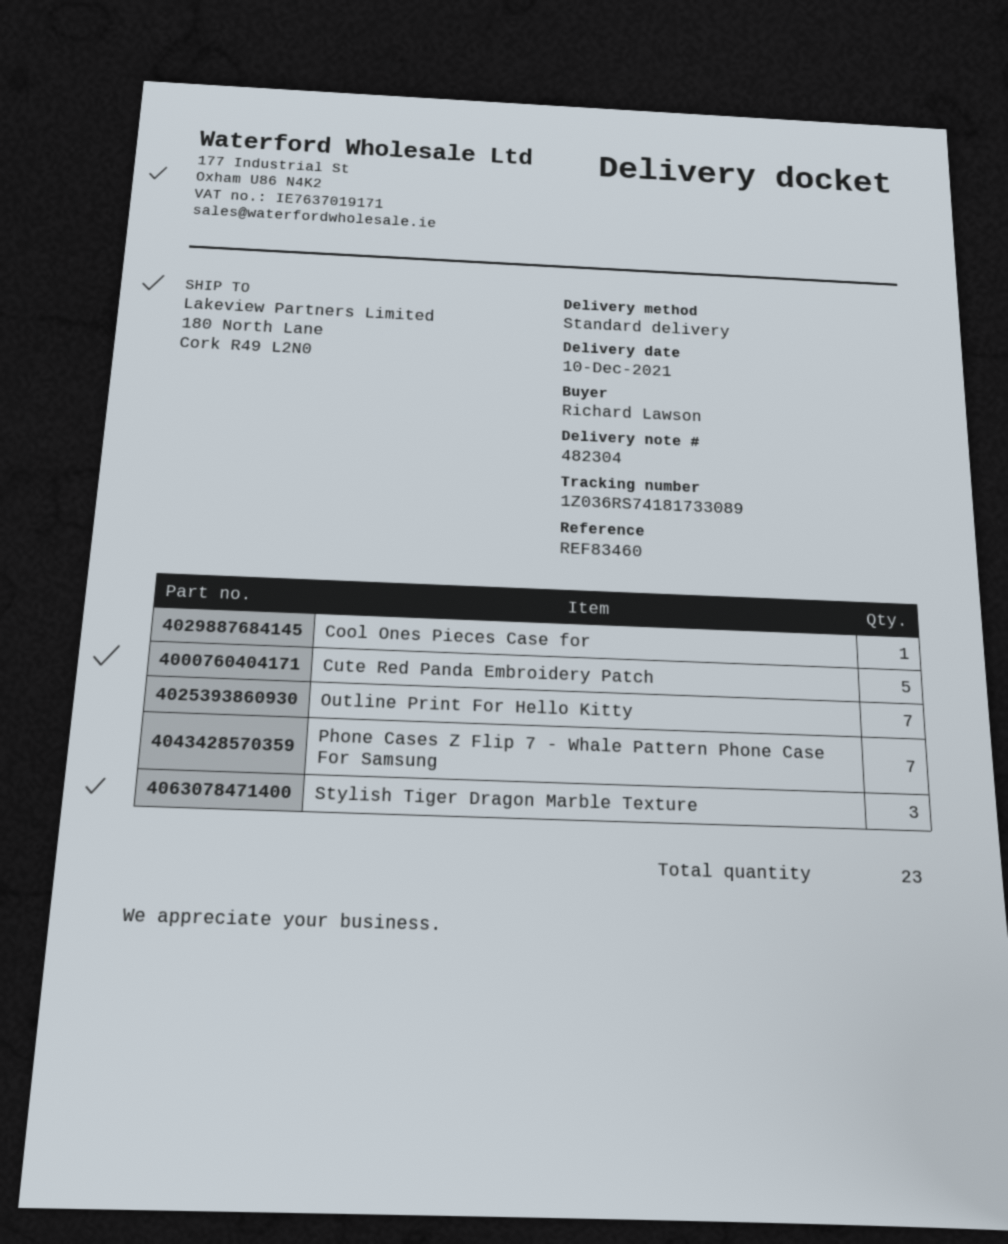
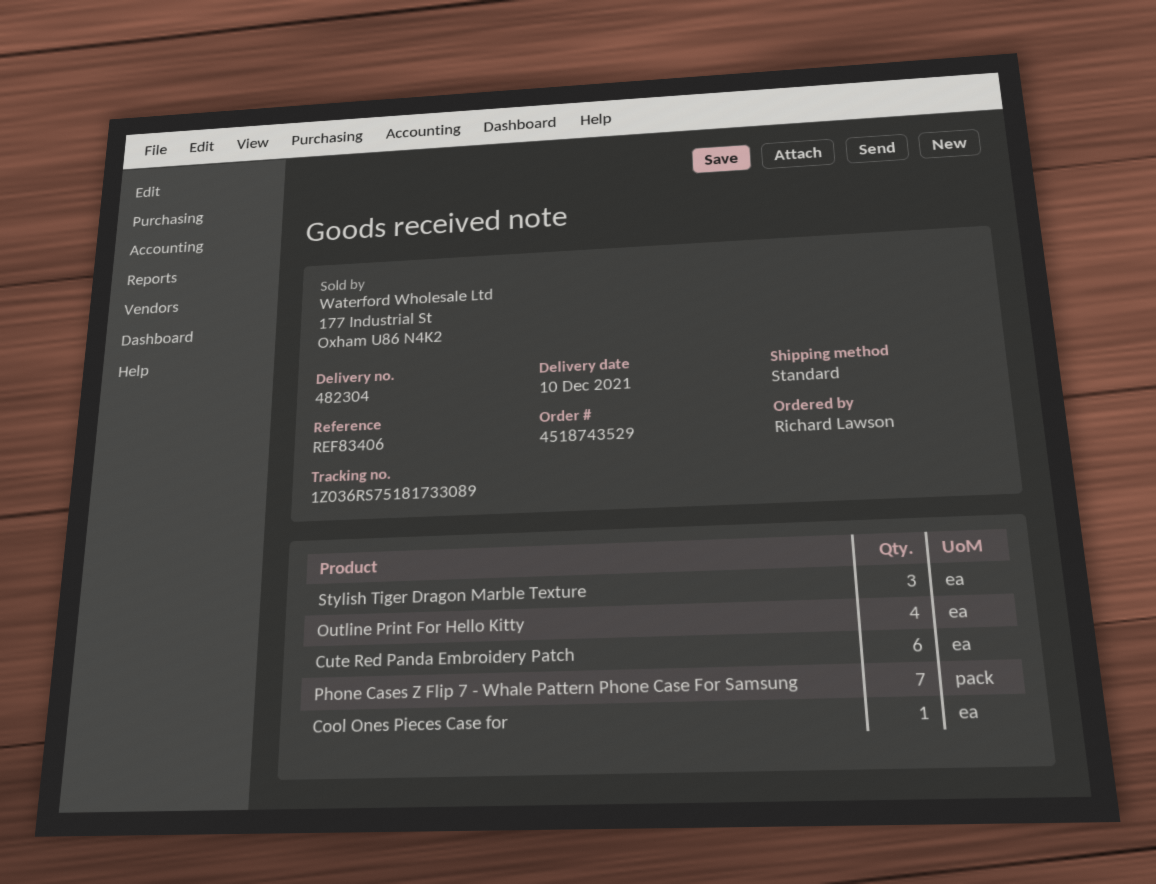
reference: REF83460 -> REF83406
tracking number: 1Z036RS74181733089 -> 1Z036RS75181733089
Cute Red Panda Embroidery Patch: 5 -> 6
Outline Print For Hello Kitty: 7 -> 4

